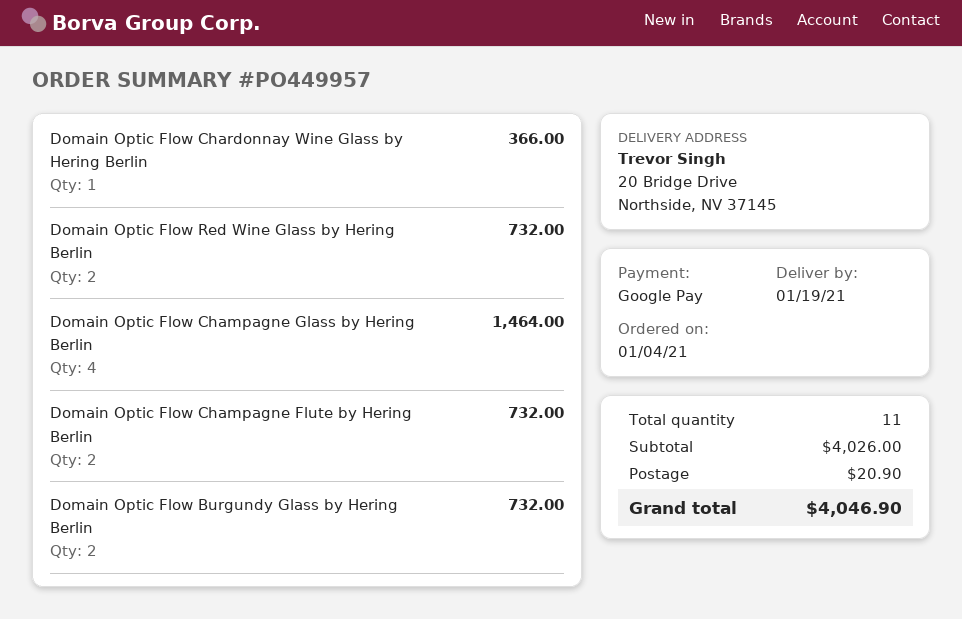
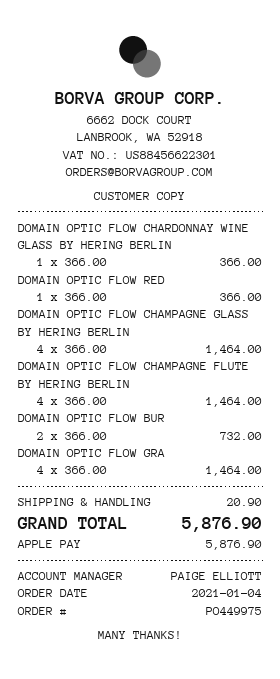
order number: PO449957 -> PO449975
payment method: Google Pay -> Apple Pay
Domain Optic Flow Red Wine Glass by Hering Berlin: 2 for 732.00 -> 1 for 366.00
Domain Optic Flow Champagne Flute by Hering Berlin: 2 for 732.00 -> 4 for 1464.00
DOMAIN OPTIC FLOW GRA: none -> 4 for 1464.00
total: 4046.90 -> 5876.90

